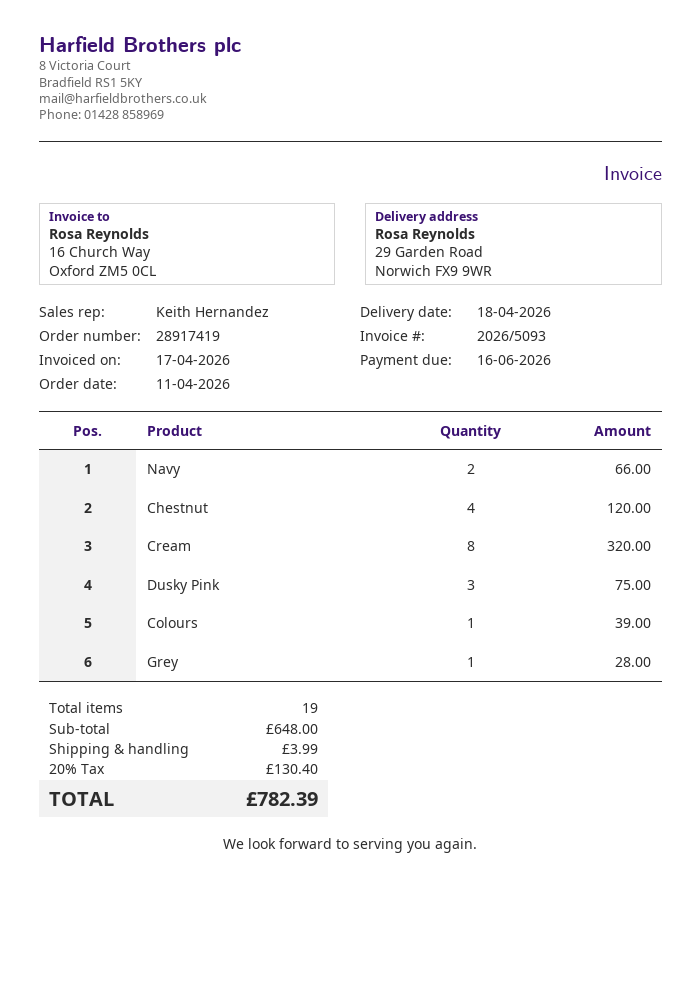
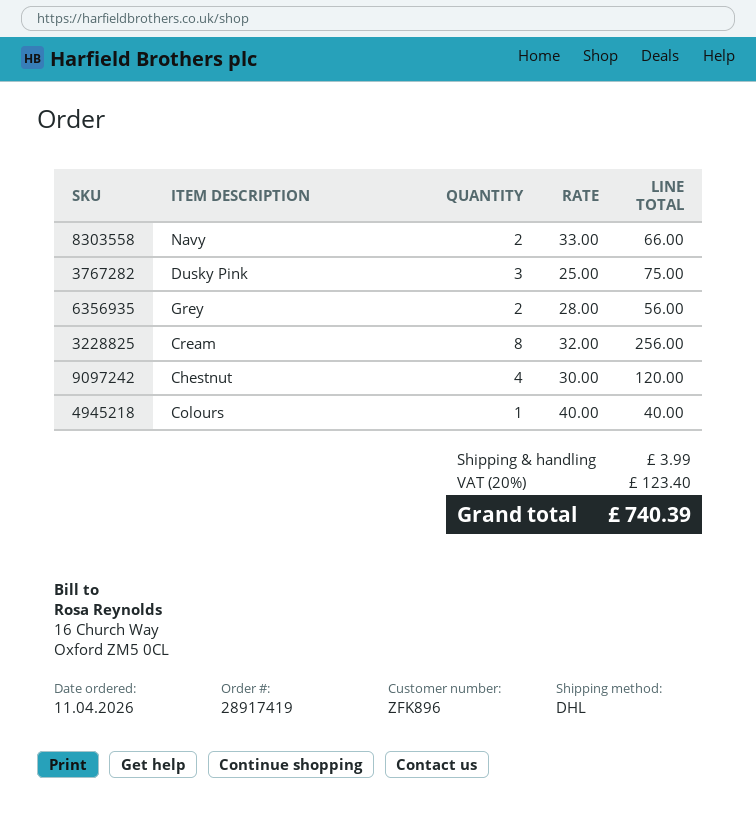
Cream: 8 for 320.00 -> 8 for 256.00
Colours: 1 for 39.00 -> 1 for 40.00
Grey: 1 for 28.00 -> 2 for 56.00
tax: 20% = 130.40 -> 20% = 123.40
total: 782.39 -> 740.39

